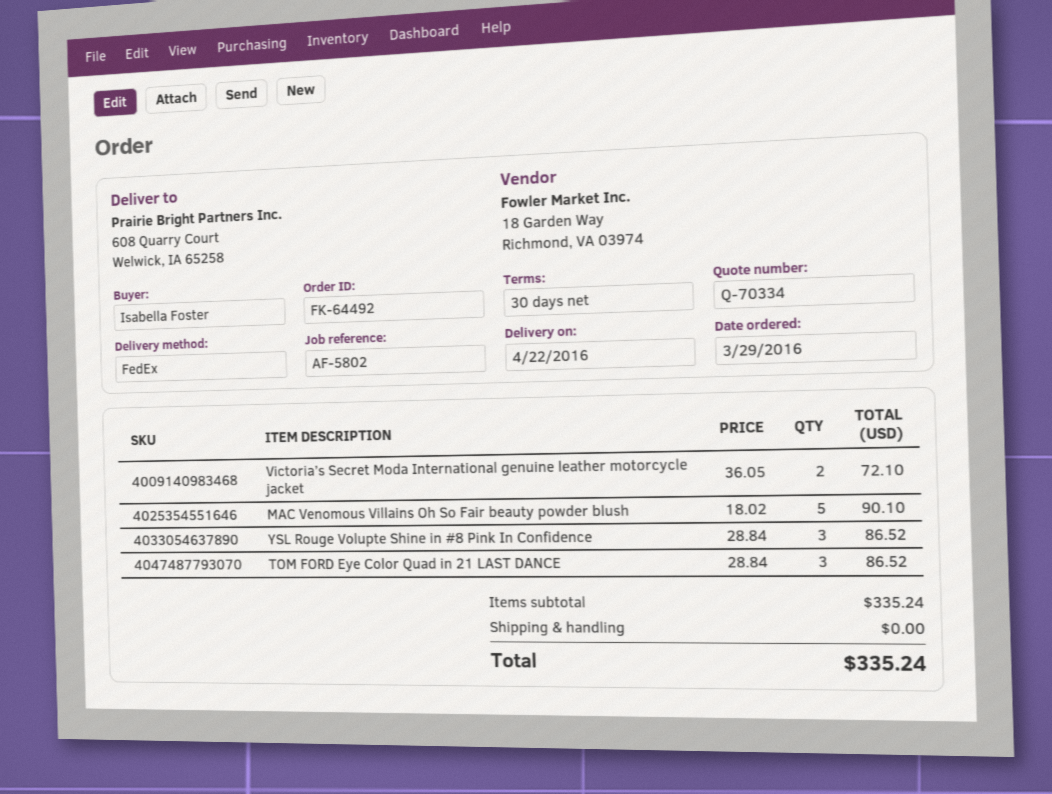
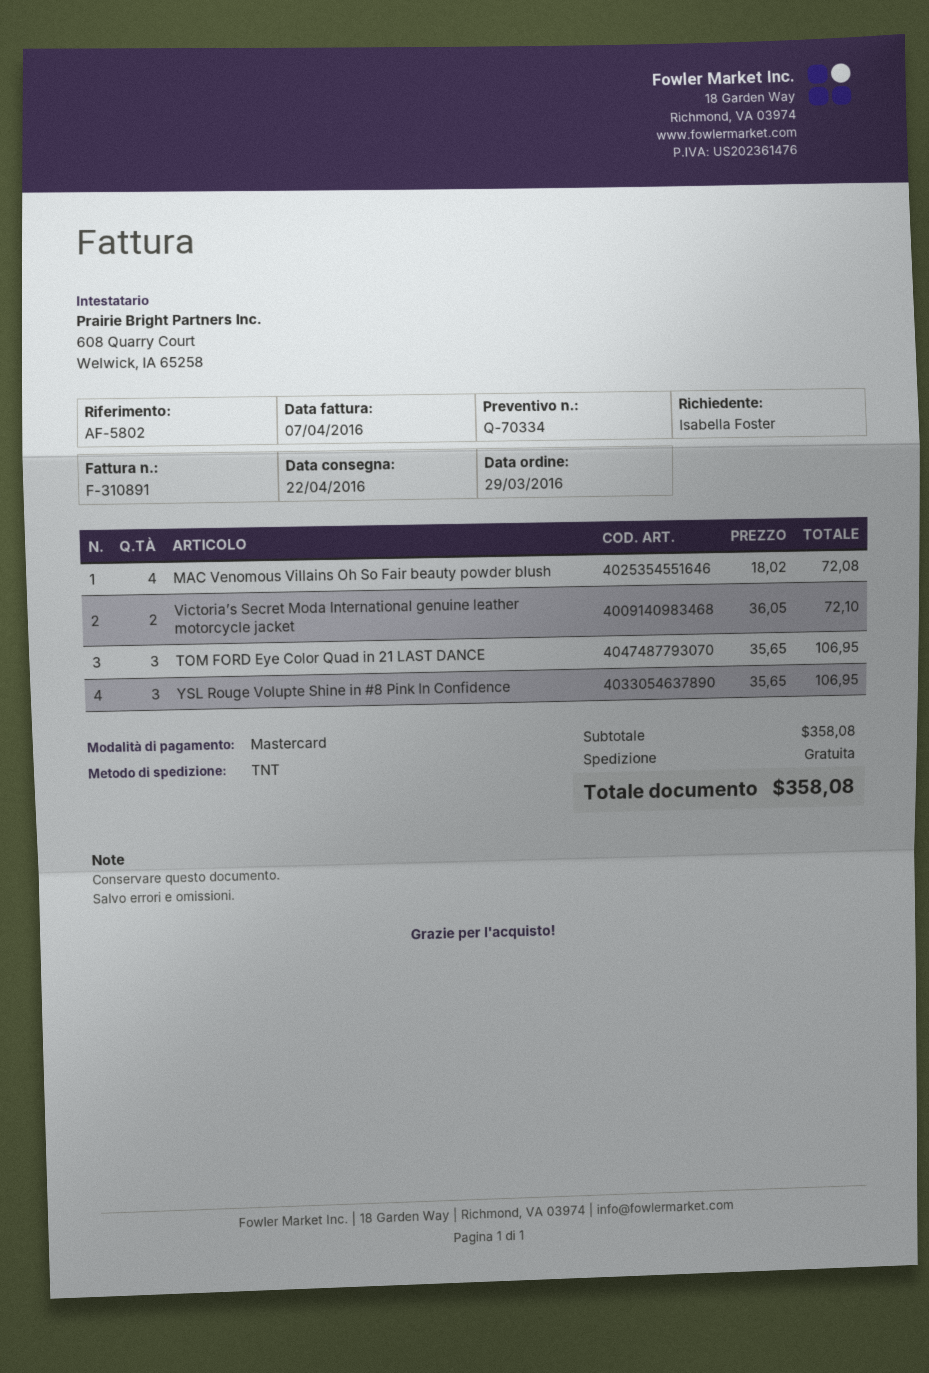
shipping method: FedEx -> TNT
MAC Venomous Villains Oh So Fair beauty powder blush: 5 x 18.02 = 90.10 -> 4 x 18.02 = 72.08
YSL Rouge Volupte Shine in #8 Pink In Confidence: 3 x 28.84 = 86.52 -> 3 x 35.65 = 106.95
TOM FORD Eye Color Quad in 21 LAST DANCE: 3 x 28.84 = 86.52 -> 3 x 35.65 = 106.95
subtotal: 335.24 -> 358.08
total: 335.24 -> 358.08

